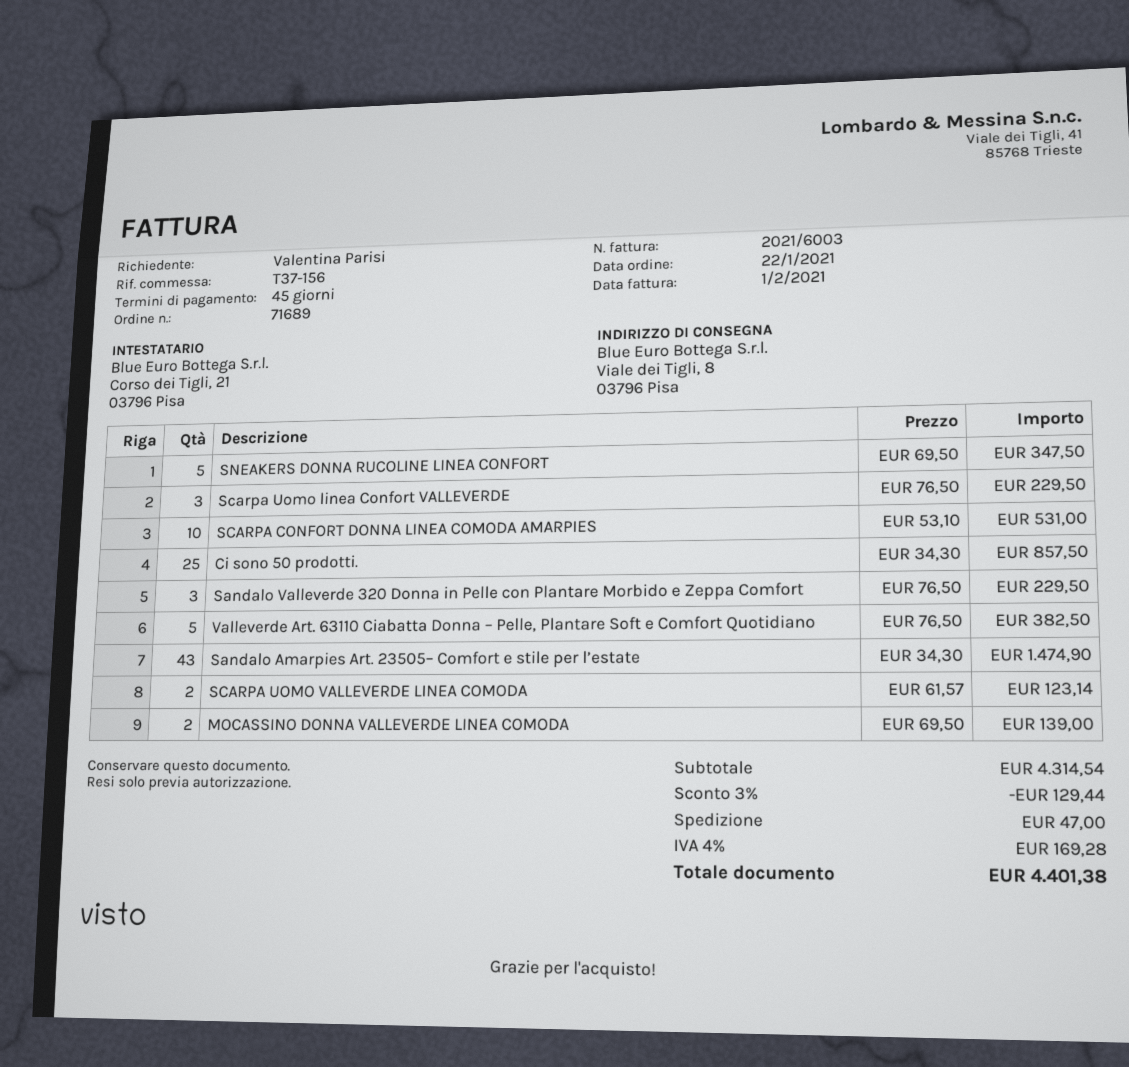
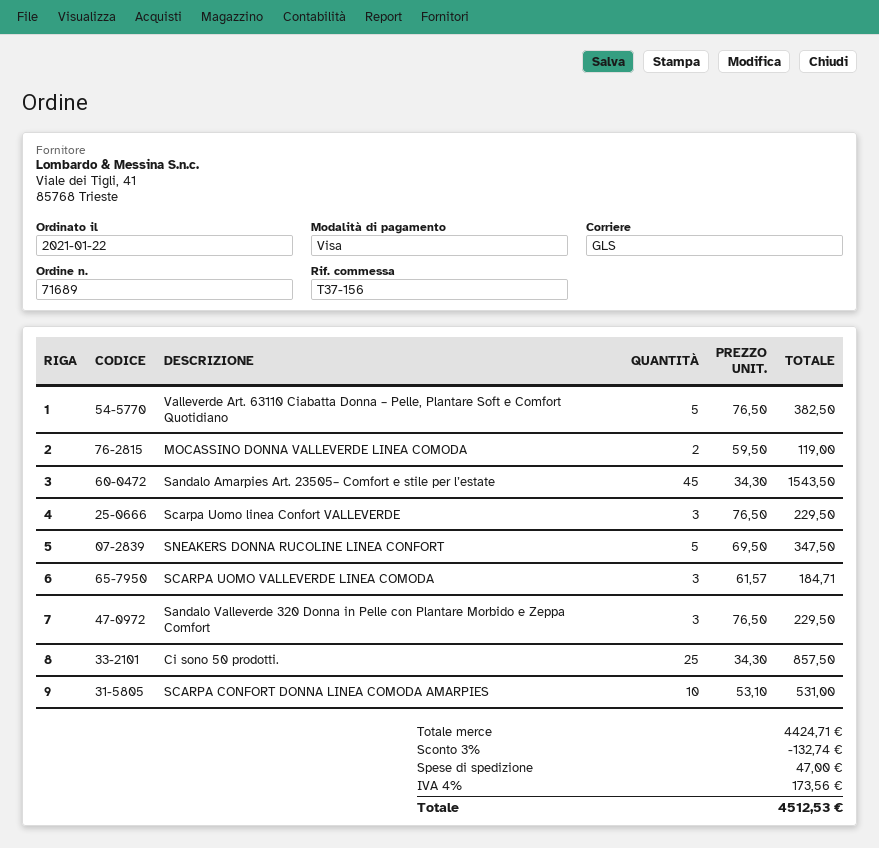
Sandalo Amarpies Art. 23505– Comfort e stile per l’estate: 43 x 34.30 = 1474.90 -> 45 x 34.30 = 1543.50
SCARPA UOMO VALLEVERDE LINEA COMODA: 2 x 61.57 = 123.14 -> 3 x 61.57 = 184.71
MOCASSINO DONNA VALLEVERDE LINEA COMODA: 2 x 69.50 = 139.00 -> 2 x 59.50 = 119.00
subtotal: 4314.54 -> 4424.71
discount: 3% = 129.44 -> 3% = 132.74
tax: 4% = 169.28 -> 4% = 173.56
total: 4401.38 -> 4512.53

